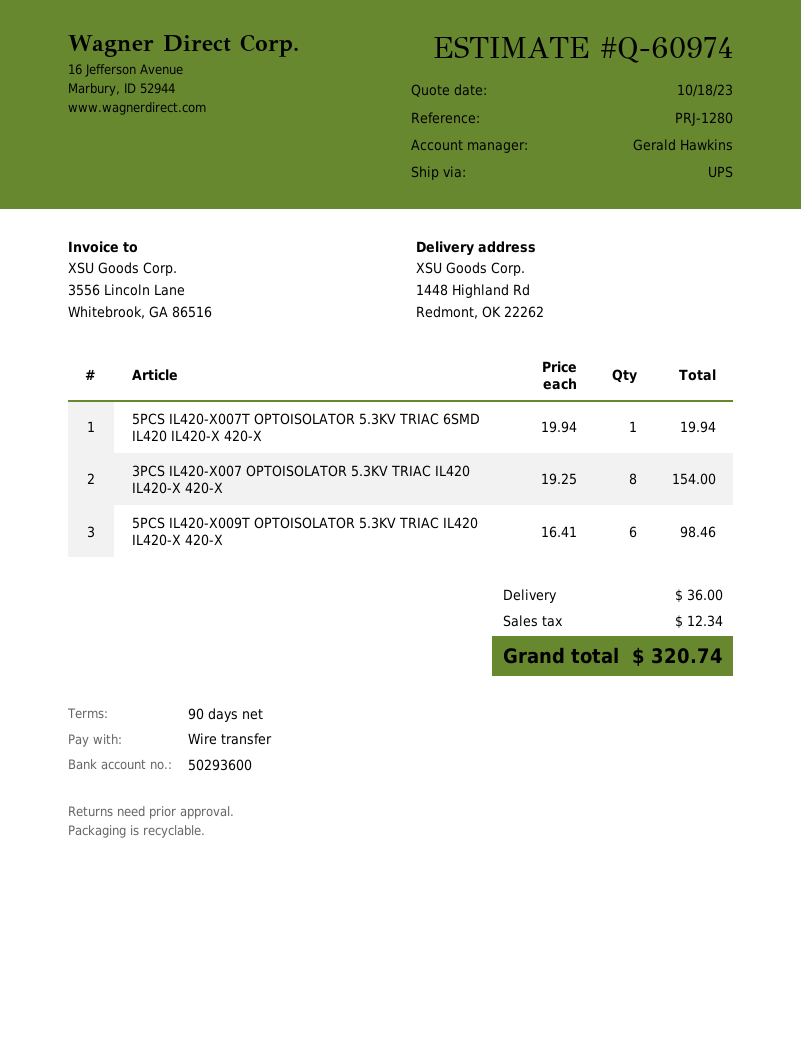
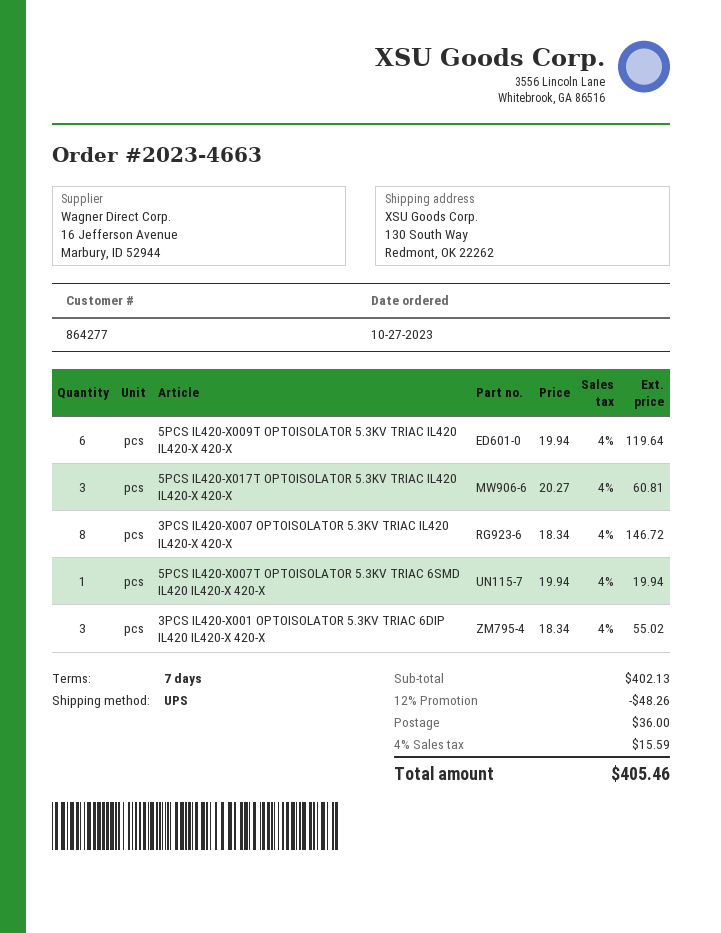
payment terms: 90 days -> 7 days
ship to: 1448 Highland Rd, Redmont, OK 22262 -> 130 South Way, Redmont, OK 22262
3PCS IL420-X007 OPTOISOLATOR 5.3KV TRIAC IL420 IL420-X 420-X: 8 x 19.25 = 154.00 -> 8 x 18.34 = 146.72
5PCS IL420-X009T OPTOISOLATOR 5.3KV TRIAC IL420 IL420-X 420-X: 6 x 16.41 = 98.46 -> 6 x 19.94 = 119.64
5PCS IL420-X017T OPTOISOLATOR 5.3KV TRIAC IL420 IL420-X 420-X: none -> 3 x 20.27 = 60.81
3PCS IL420-X001 OPTOISOLATOR 5.3KV TRIAC 6DIP IL420 IL420-X 420-X: none -> 3 x 18.34 = 55.02
discount: none -> 12% = 48.26
tax: 12.34 -> 15.59
total: 320.74 -> 405.46

